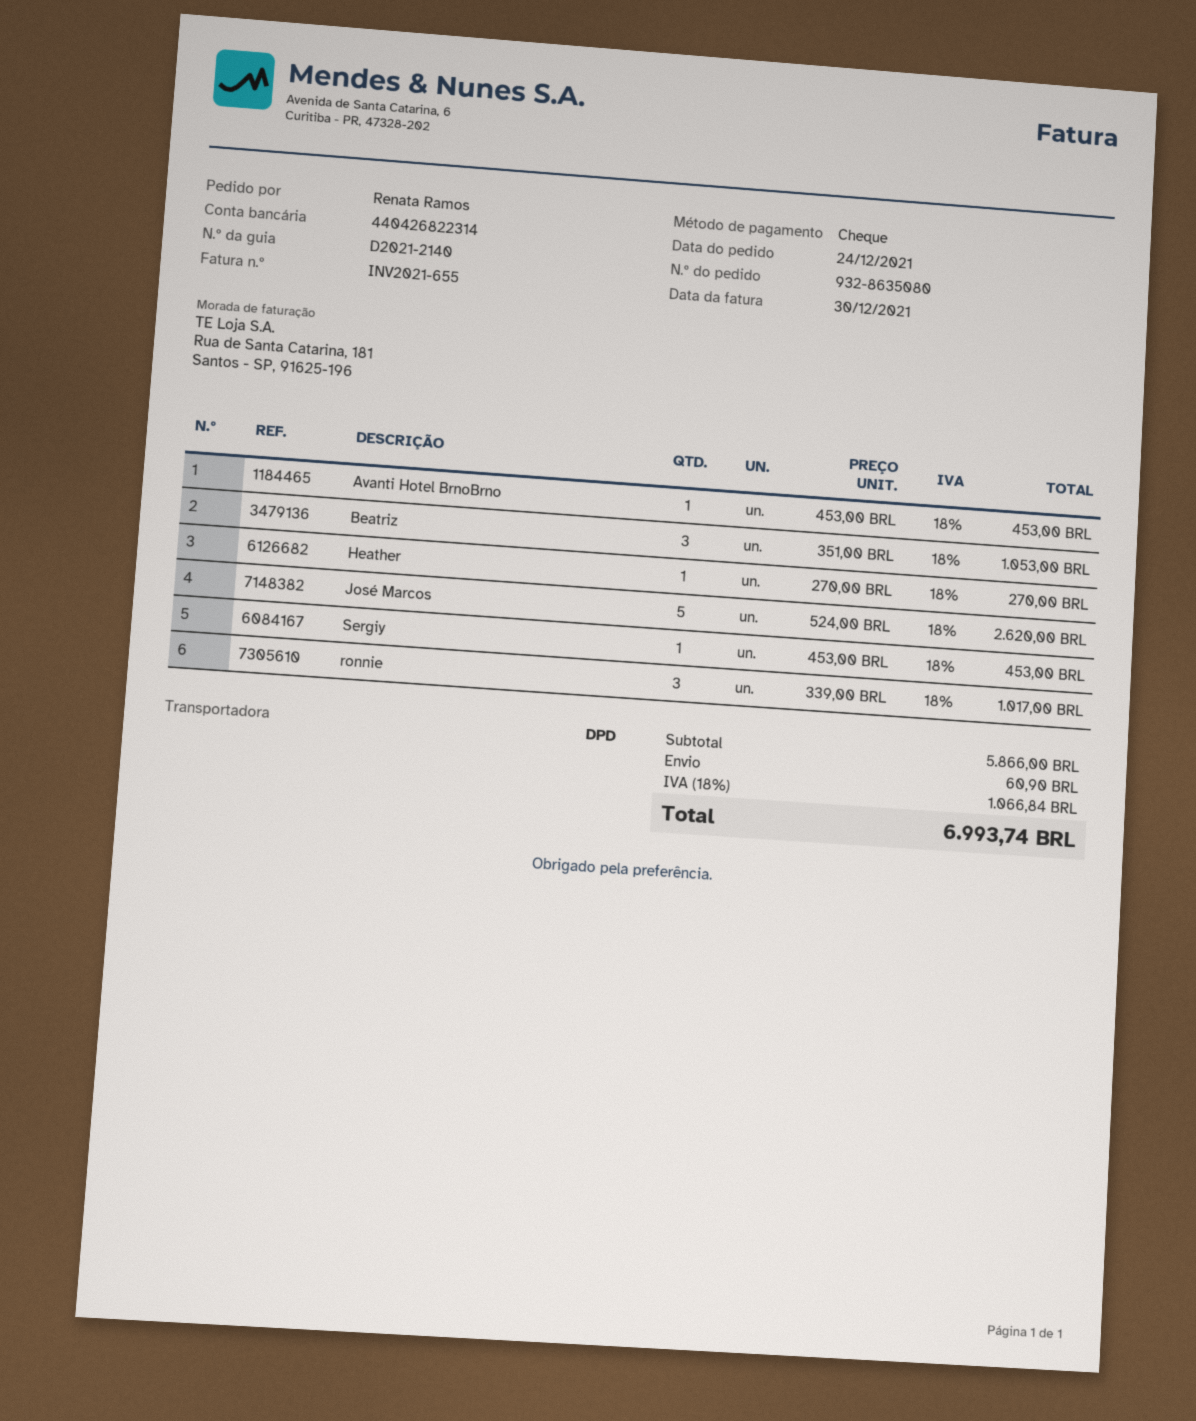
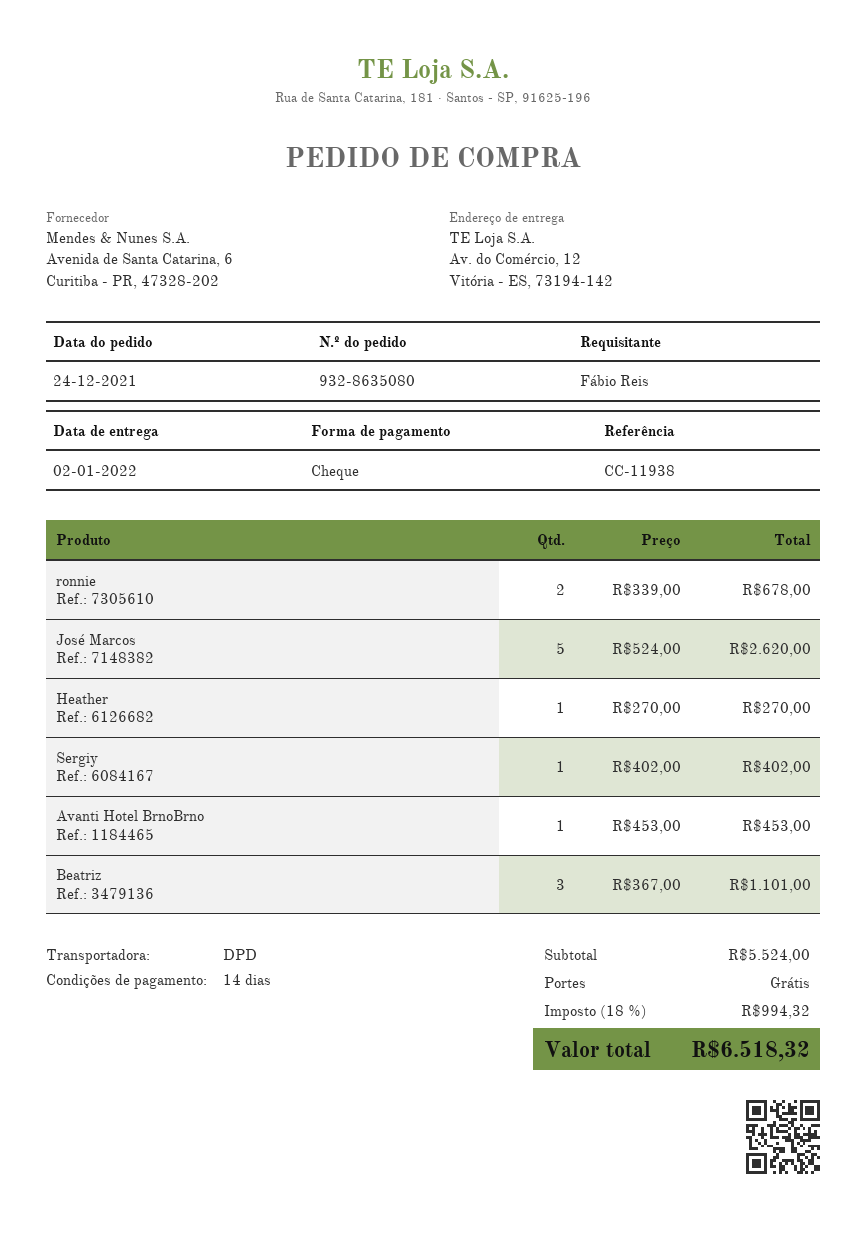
ordered by: Renata Ramos -> Fábio Reis
Beatriz: 3 x 351.00 = 1053.00 -> 3 x 367.00 = 1101.00
Sergiy: 1 x 453.00 = 453.00 -> 1 x 402.00 = 402.00
ronnie: 3 x 339.00 = 1017.00 -> 2 x 339.00 = 678.00
subtotal: 5866.00 -> 5524.00
shipping: 60.90 -> 0.00
tax: 18% = 1066.84 -> 18% = 994.32
total: 6993.74 -> 6518.32

